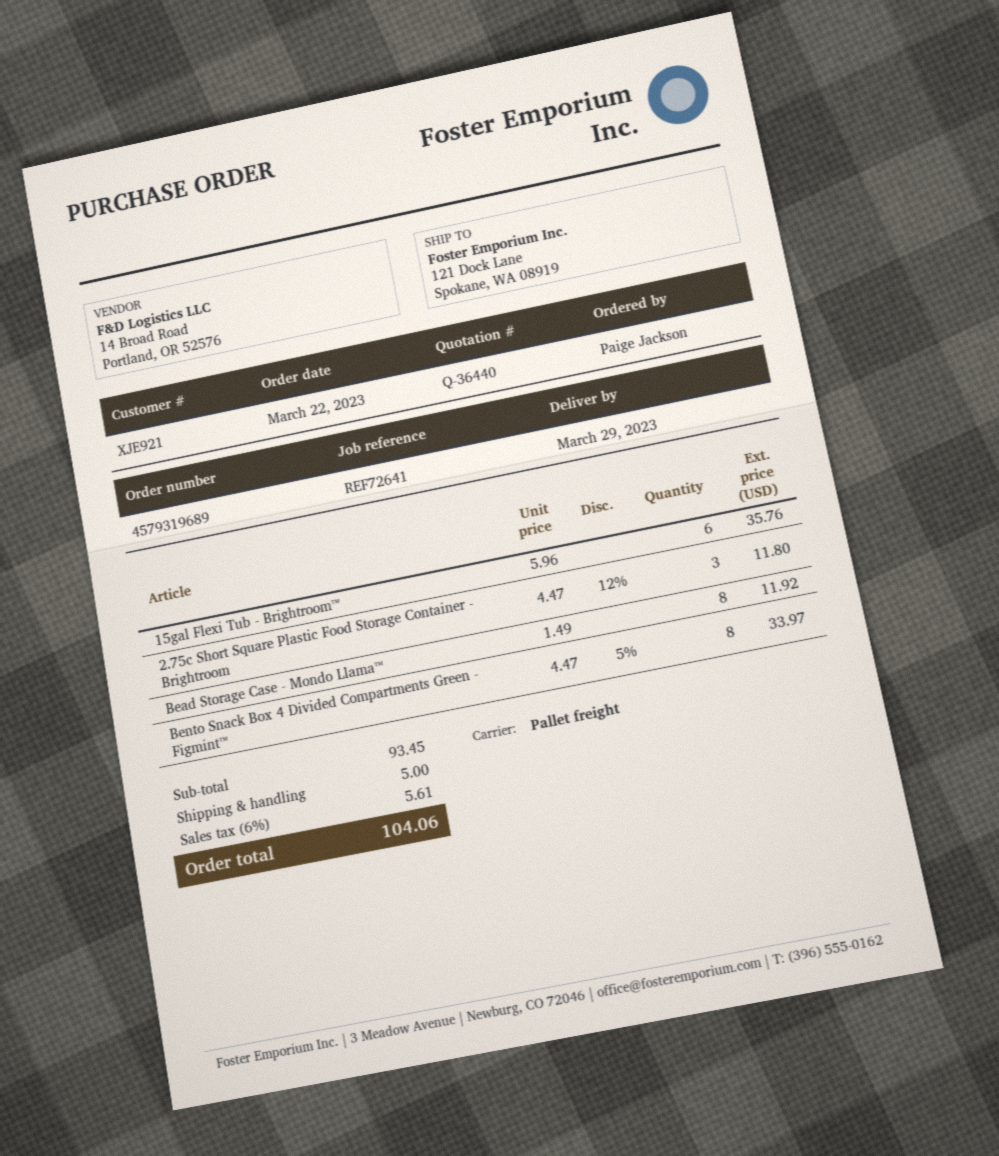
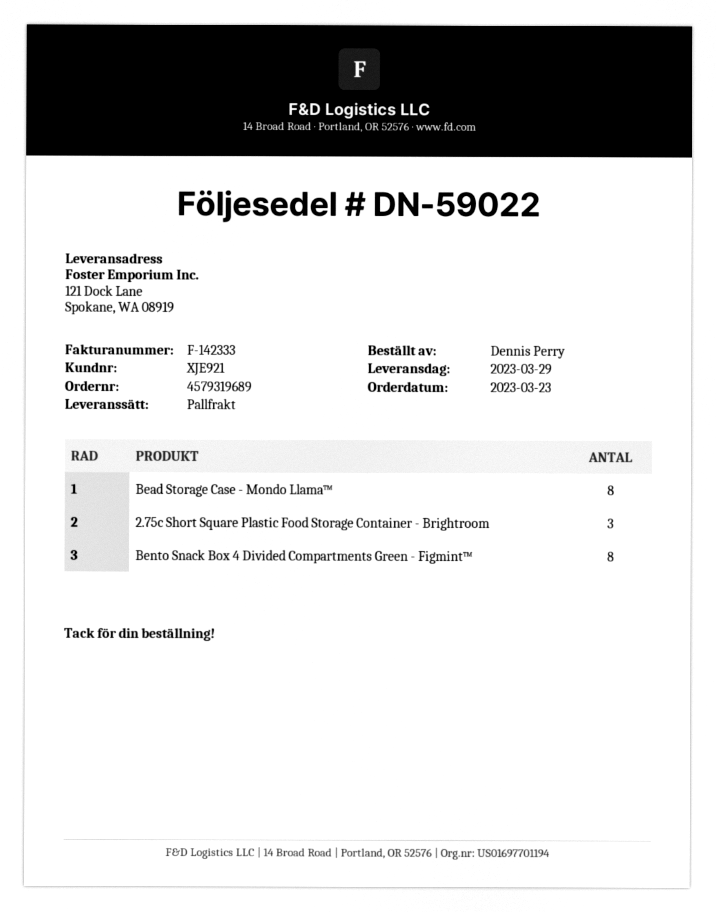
order date: 2023-03-22 -> 2023-03-23
ordered by: Paige Jackson -> Dennis Perry
15gal Flexi Tub - Brightroom™: 6 -> none

